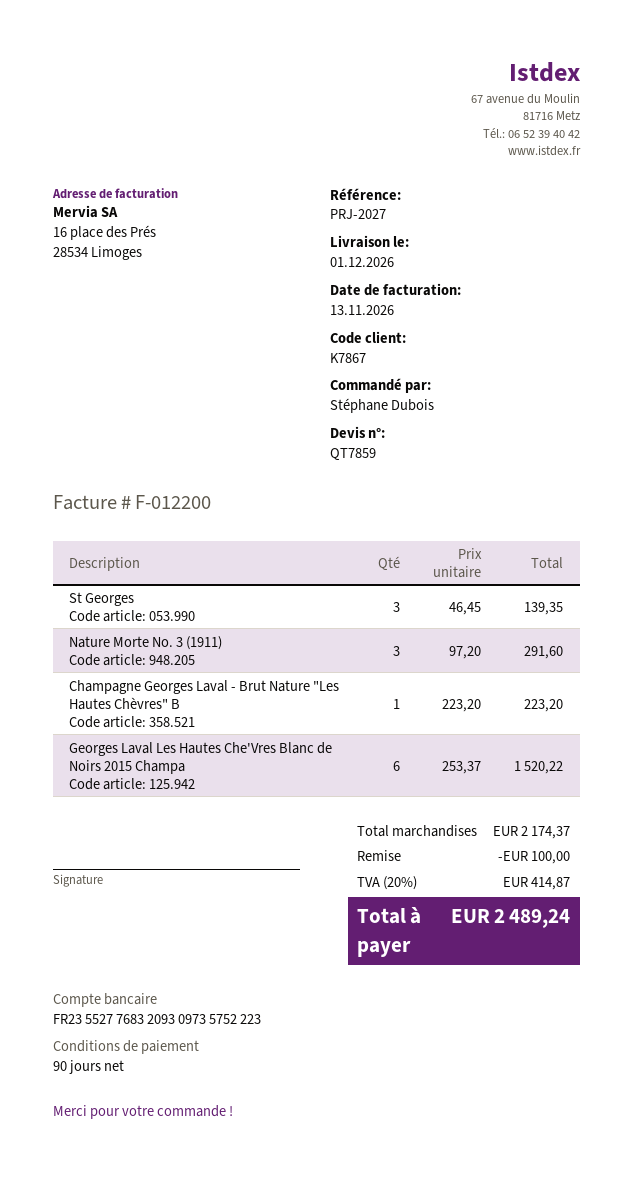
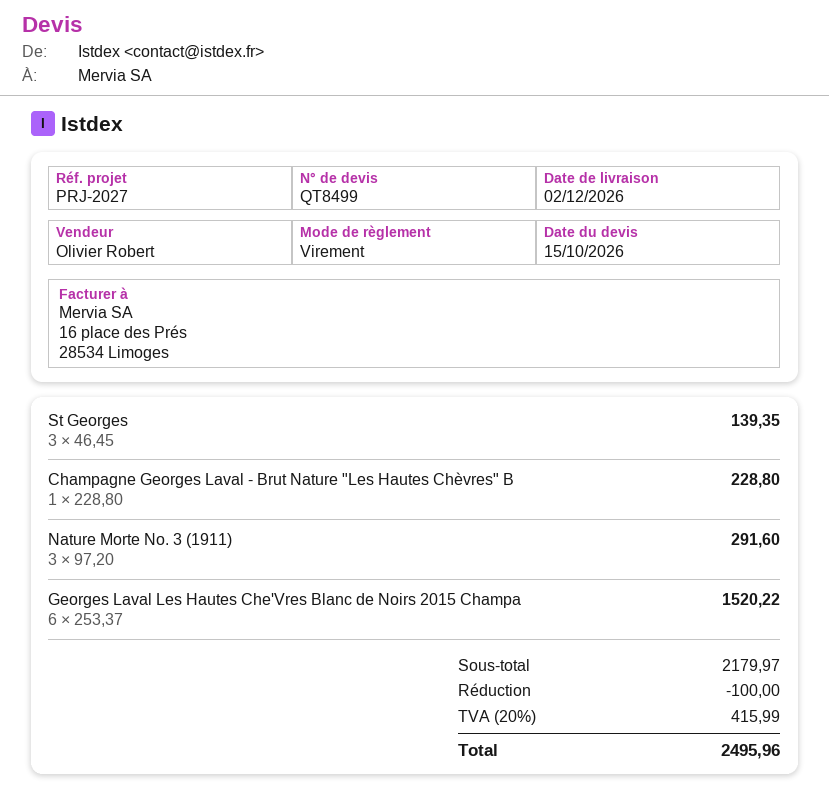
quote number: QT7859 -> QT8499
delivery date: 2026-12-01 -> 2026-12-02
Champagne Georges Laval - Brut Nature "Les Hautes Chèvres" B: 1 x 223.20 = 223.20 -> 1 x 228.80 = 228.80
subtotal: 2174.37 -> 2179.97
tax: 20% = 414.87 -> 20% = 415.99
total: 2489.24 -> 2495.96

